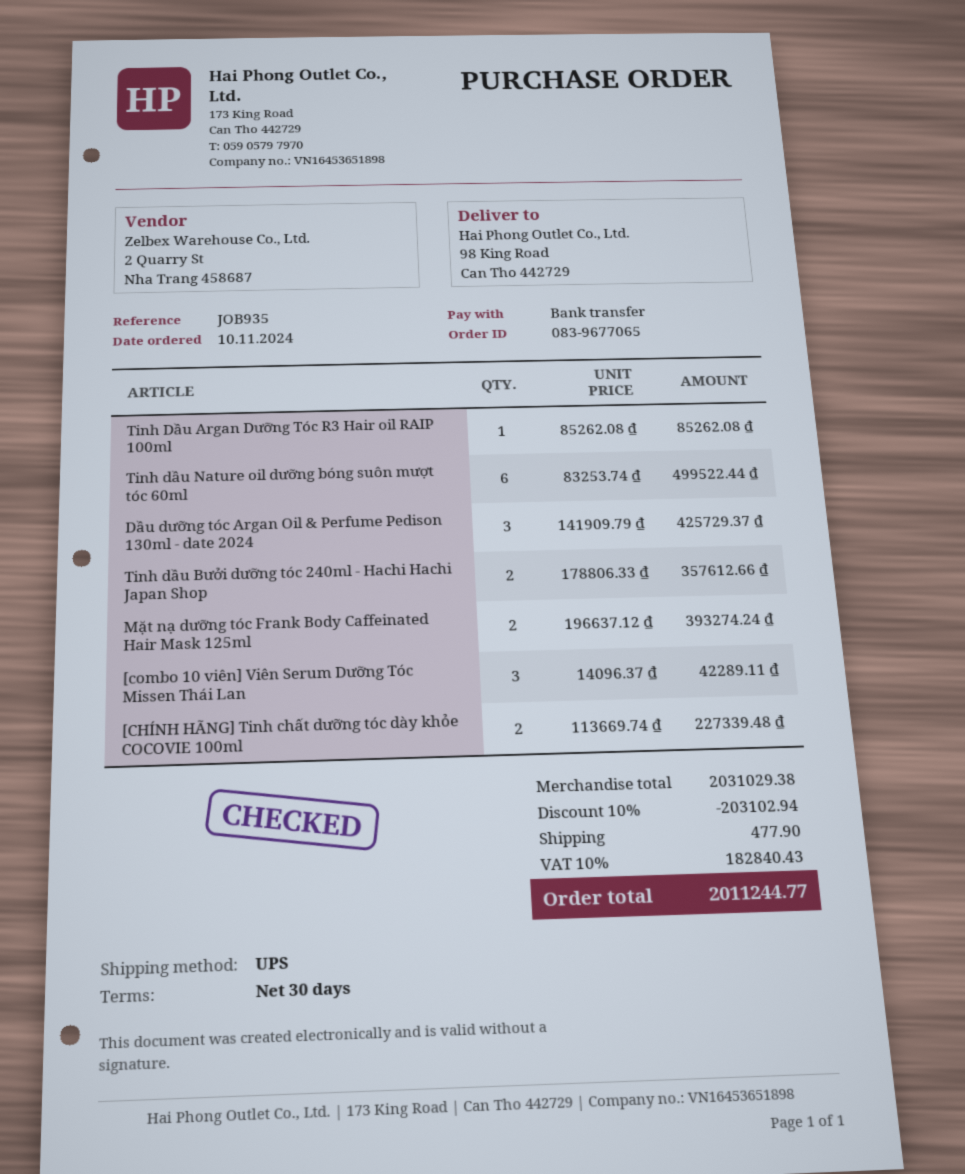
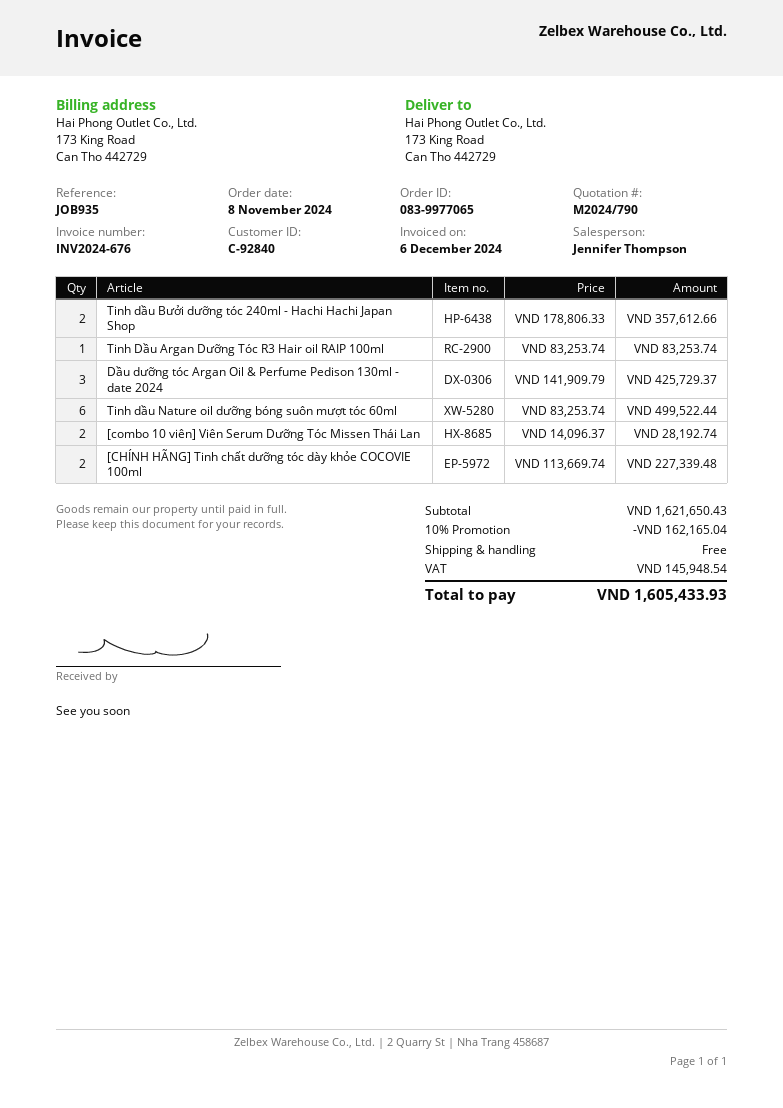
order number: 083-9677065 -> 083-9977065
order date: 2024-11-10 -> 2024-11-08
ship to: 98 King Road, Can Tho 442729 -> 173 King Road, Can Tho 442729
Tinh Dầu Argan Dưỡng Tóc R3 Hair oil RAIP 100ml: 1 x 85262.08 = 85262.08 -> 1 x 83253.74 = 83253.74
Mặt nạ dưỡng tóc Frank Body Caffeinated Hair Mask 125ml: 2 x 196637.12 = 393274.24 -> none
[combo 10 viên] Viên Serum Dưỡng Tóc Missen Thái Lan: 3 x 14096.37 = 42289.11 -> 2 x 14096.37 = 28192.74
subtotal: 2031029.38 -> 1621650.43
discount: 10% = 203102.94 -> 10% = 162165.04
shipping: 477.90 -> 0.00
tax: 182840.43 -> 145948.54
total: 2011244.77 -> 1605433.93

